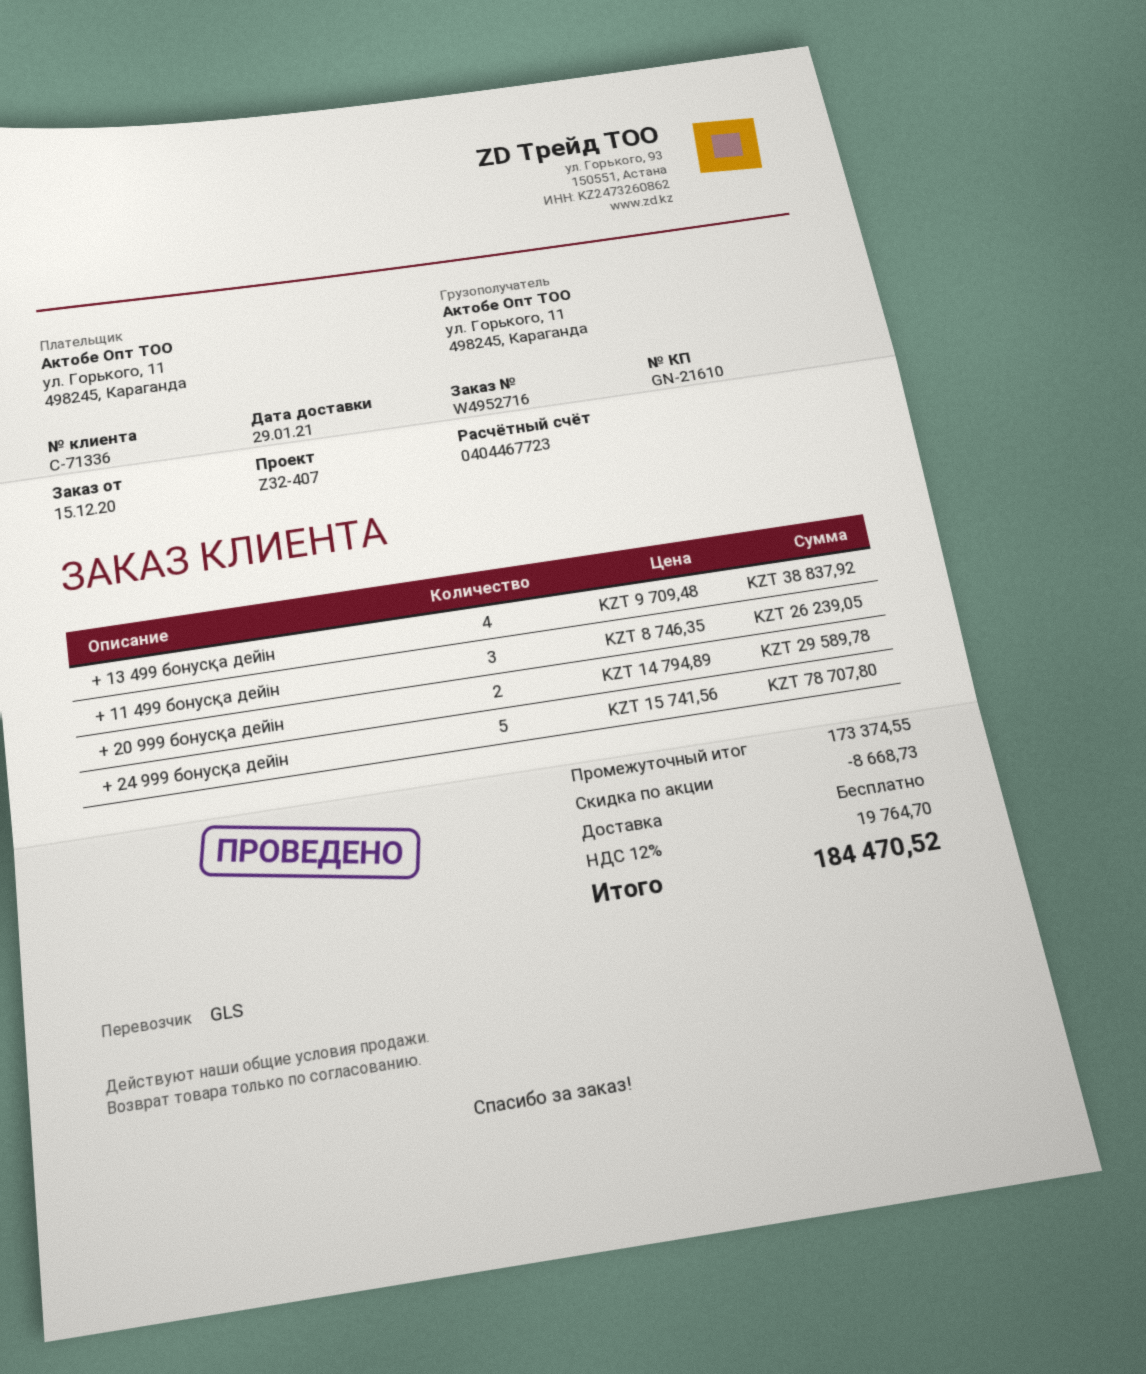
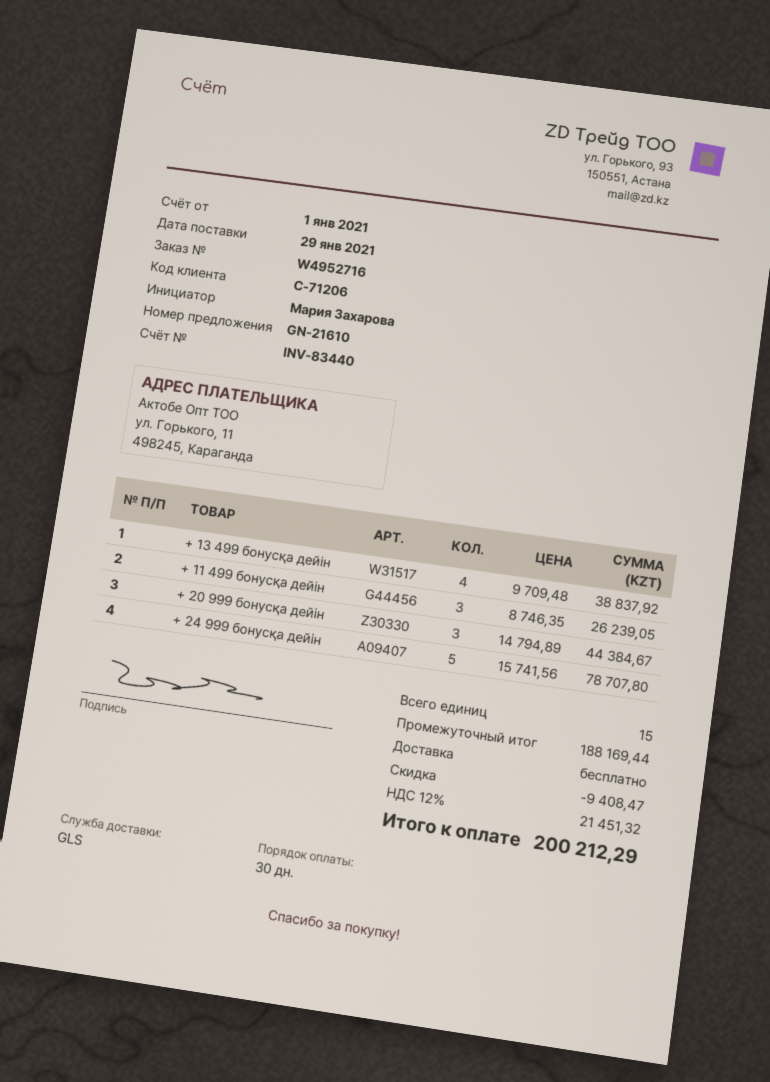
customer number: C-71336 -> C-71206
+ 20 999 бонусқа дейін: 2 x 14794.89 = 29589.78 -> 3 x 14794.89 = 44384.67
subtotal: 173374.55 -> 188169.44
discount: 8668.73 -> 9408.47
tax: 12% = 19764.70 -> 12% = 21451.32
total: 184470.52 -> 200212.29

